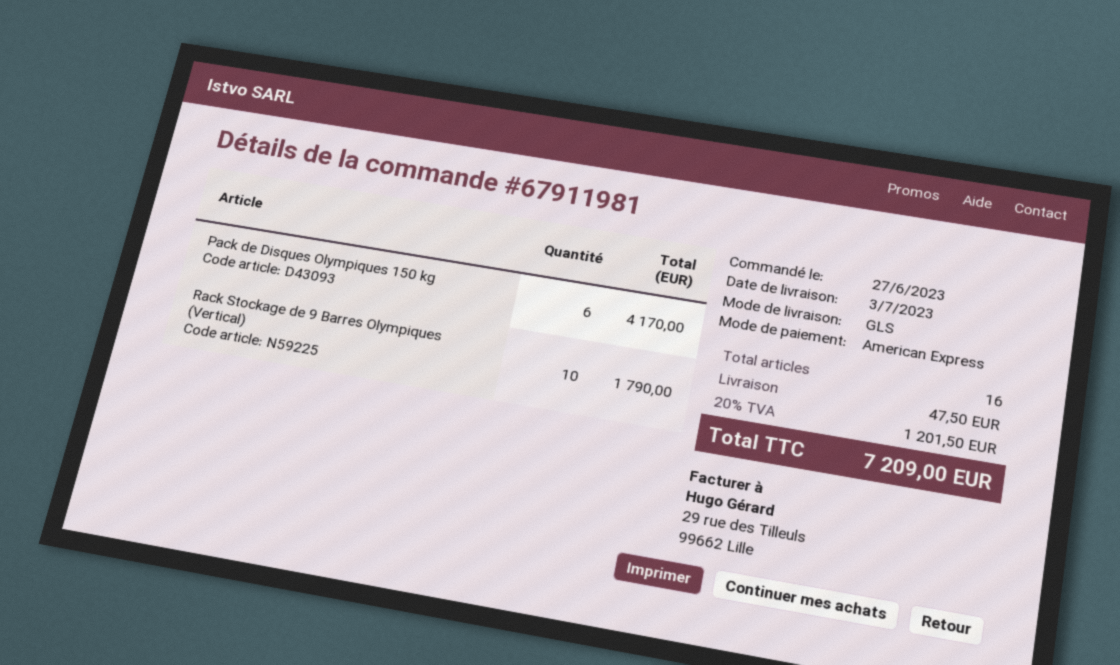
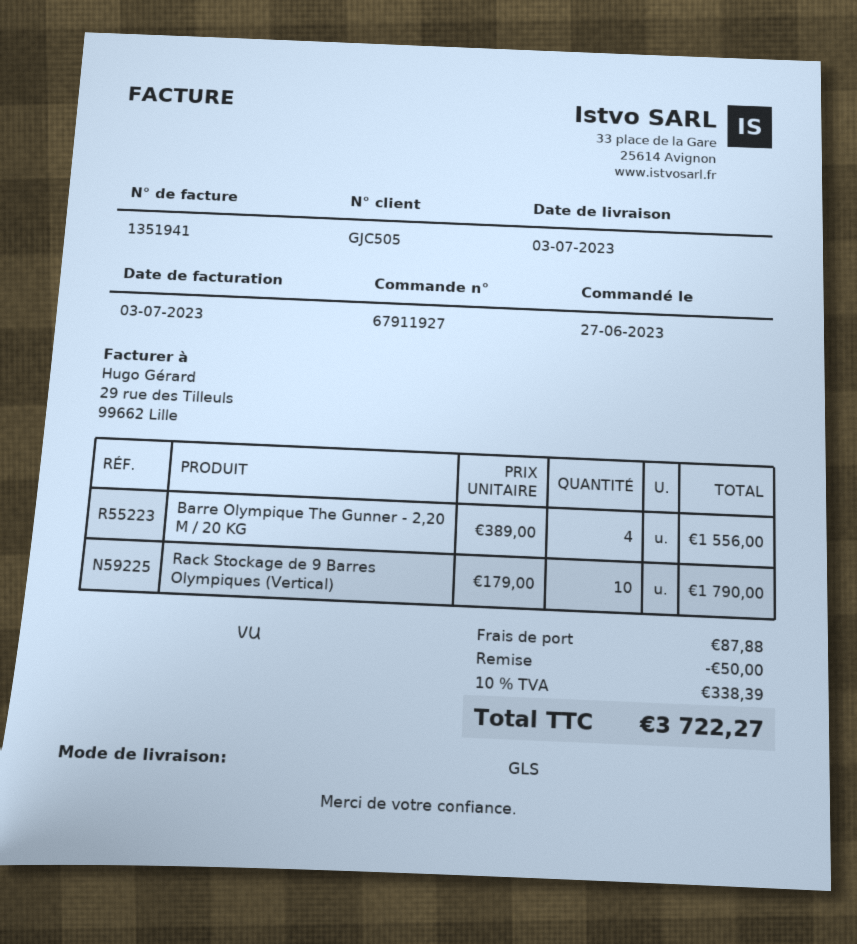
order number: 67911981 -> 67911927
Pack de Disques Olympiques 150 kg: 6 for 4170.00 -> none
Barre Olympique The Gunner - 2,20 M / 20 KG: none -> 4 for 1556.00
discount: none -> 50.00
shipping: 47.50 -> 87.88
tax: 20% = 1201.50 -> 10% = 338.39
total: 7209.00 -> 3722.27

